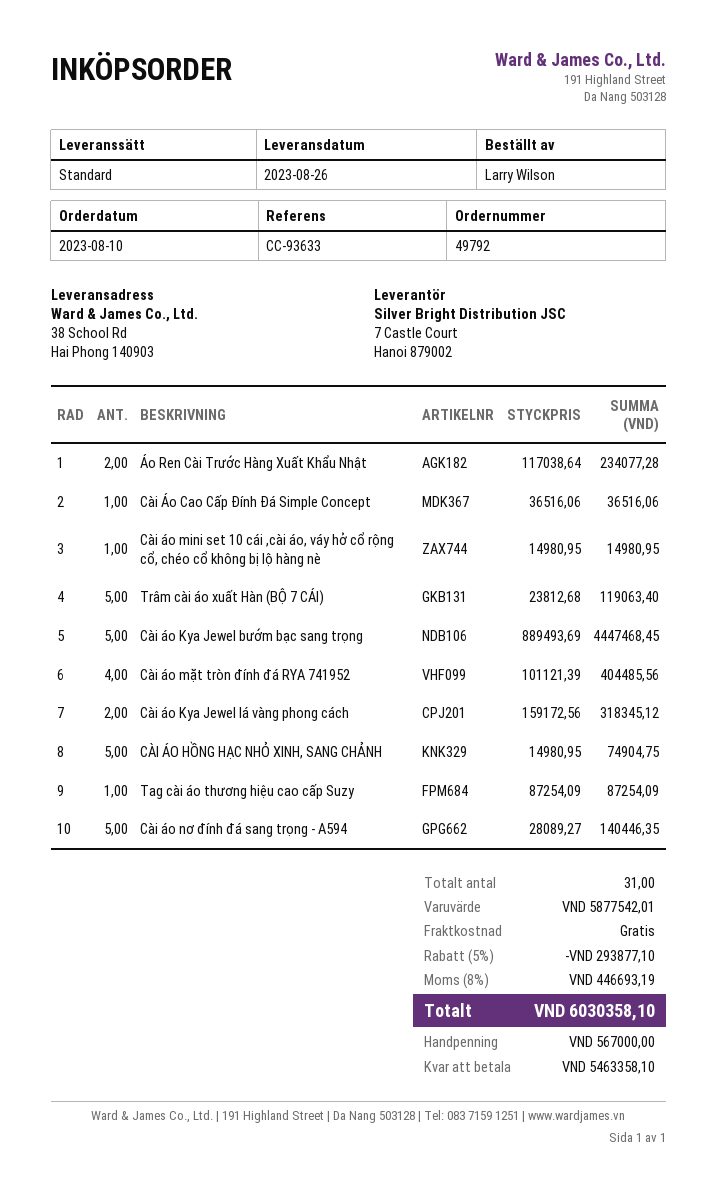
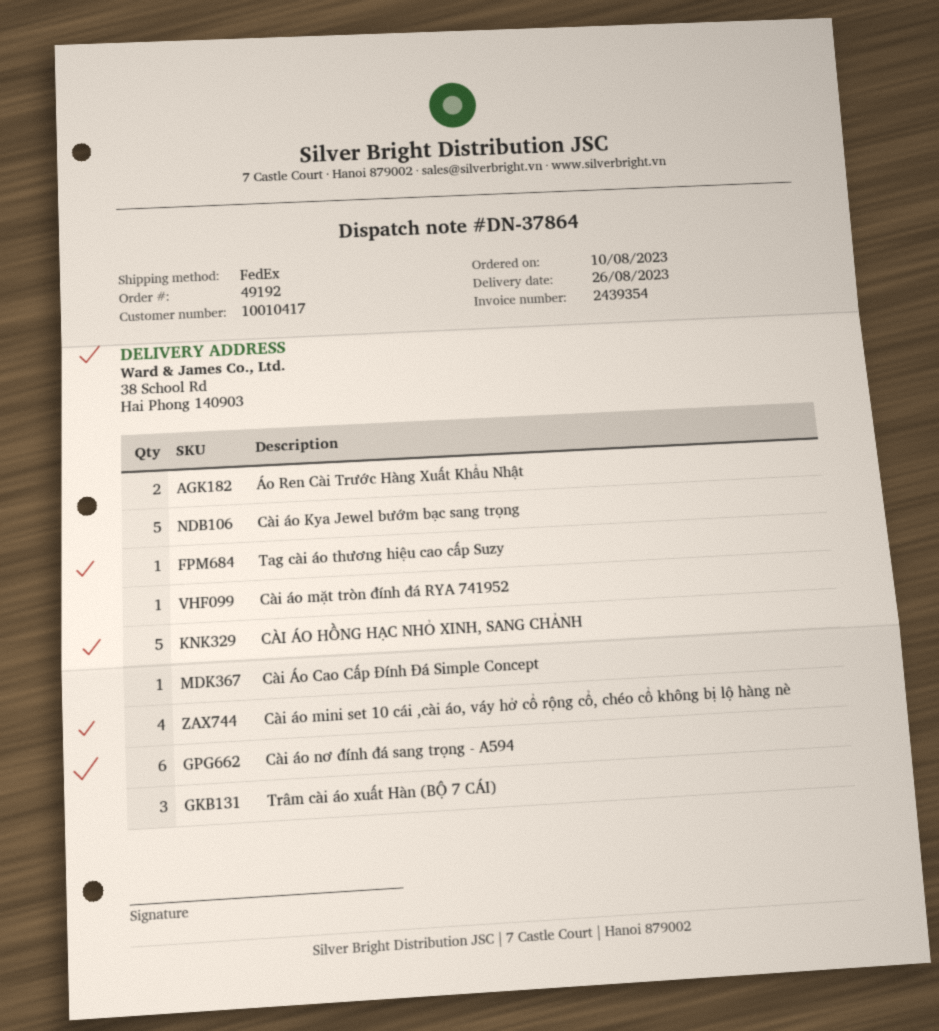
order number: 49792 -> 49192
shipping method: standard -> FedEx
Cài áo mini set 10 cái ,cài áo, váy hở cổ rộng cổ, chéo cổ không bị lộ hàng nè: 1 -> 4
Trâm cài áo xuất Hàn (BỘ 7 CÁI): 5 -> 3
Cài áo mặt tròn đính đá RYA 741952: 4 -> 1
Cài áo Kya Jewel lá vàng phong cách: 2 -> none
Cài áo nơ đính đá sang trọng - A594: 5 -> 6

